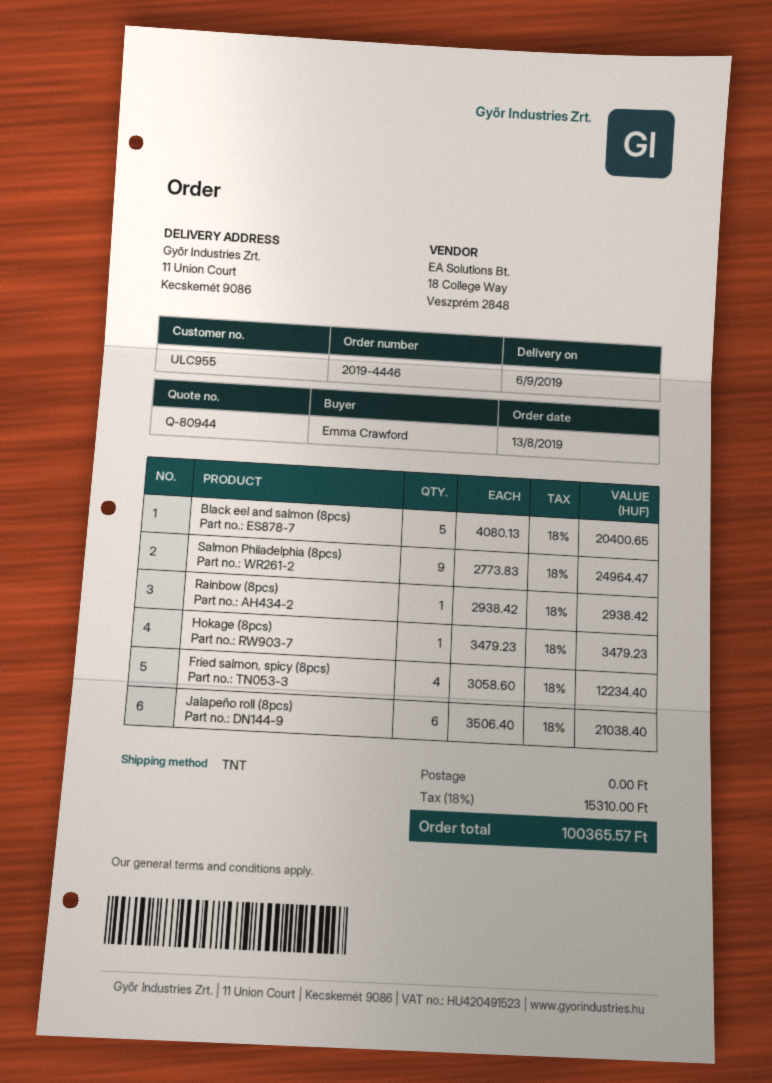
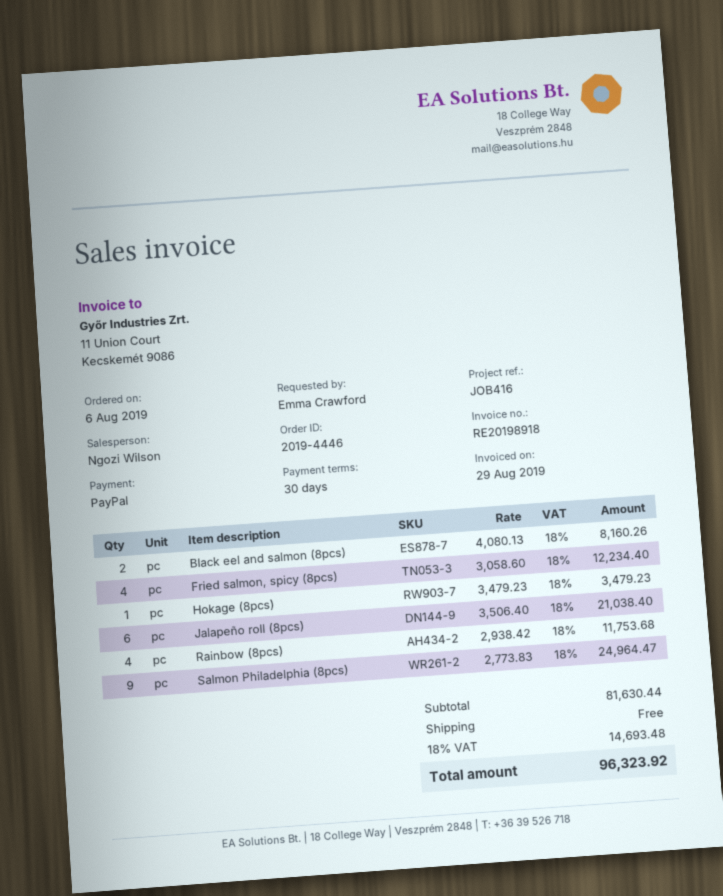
order date: 2019-08-13 -> 2019-08-06
Black eel and salmon (8pcs): 5 x 4080.13 = 20400.65 -> 2 x 4080.13 = 8160.26
Rainbow (8pcs): 1 x 2938.42 = 2938.42 -> 4 x 2938.42 = 11753.68
tax: 18% = 15310.00 -> 18% = 14693.48
total: 100365.57 -> 96323.92

